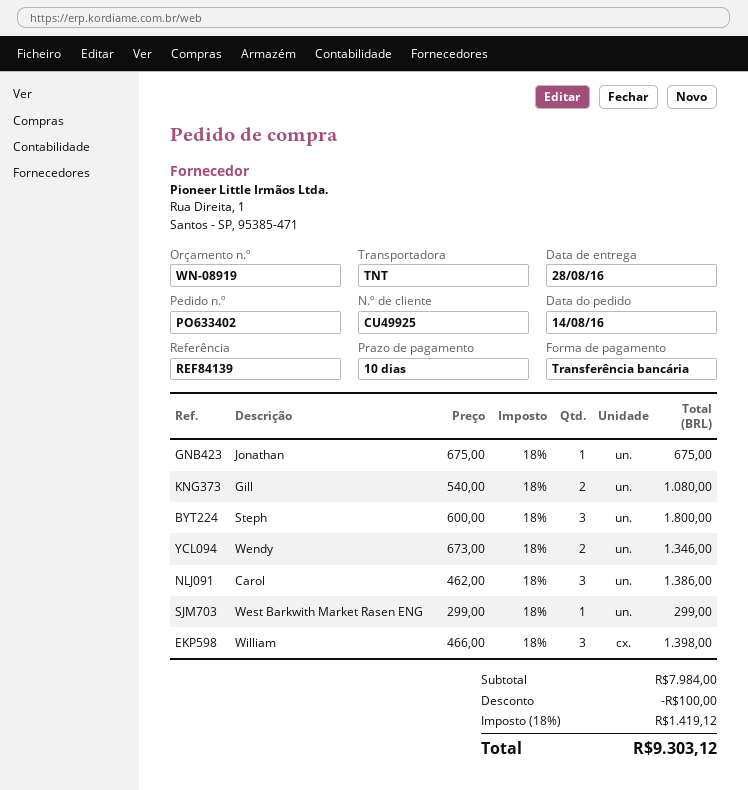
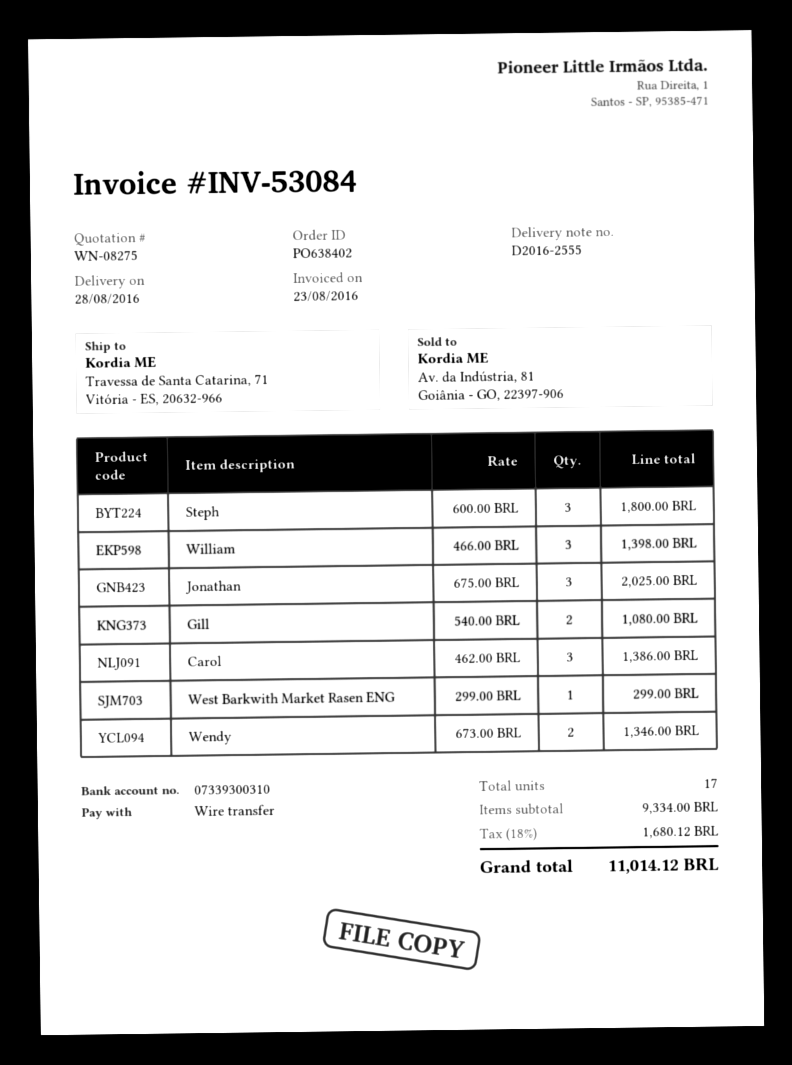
quote number: WN-08919 -> WN-08275
order number: PO633402 -> PO638402
Jonathan: 1 x 675.00 = 675.00 -> 3 x 675.00 = 2025.00
subtotal: 7984.00 -> 9334.00
discount: 100.00 -> none
tax: 18% = 1419.12 -> 18% = 1680.12
total: 9303.12 -> 11014.12

